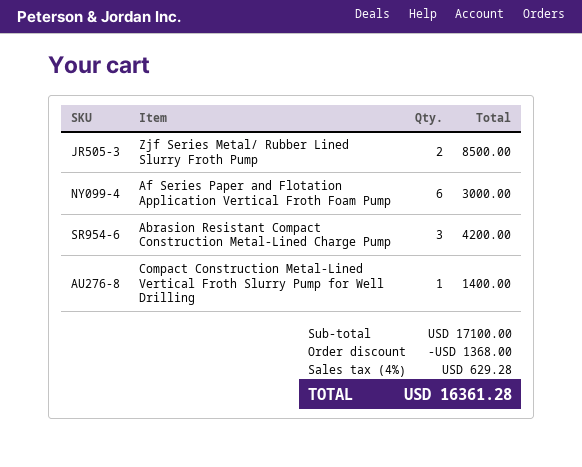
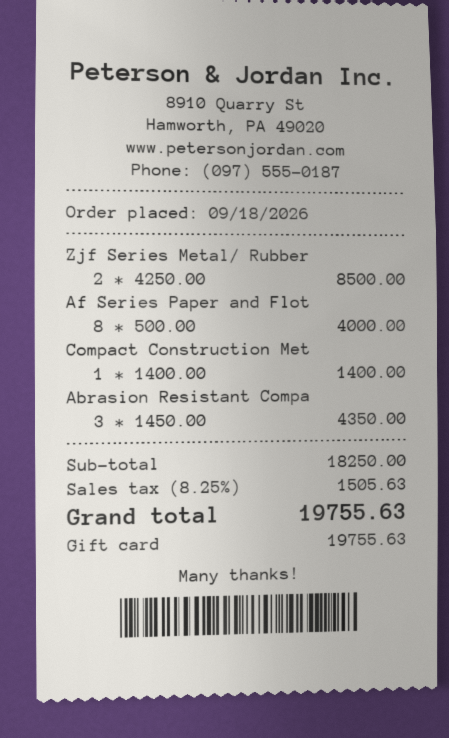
Af Series Paper and Flotation Application Vertical Froth Foam Pump: 6 for 3000.00 -> 8 for 4000.00
Abrasion Resistant Compact Construction Metal-Lined Charge Pump: 3 for 4200.00 -> 3 for 4350.00
subtotal: 17100.00 -> 18250.00
discount: 1368.00 -> none
tax: 4% = 629.28 -> 8.25% = 1505.63
total: 16361.28 -> 19755.63

